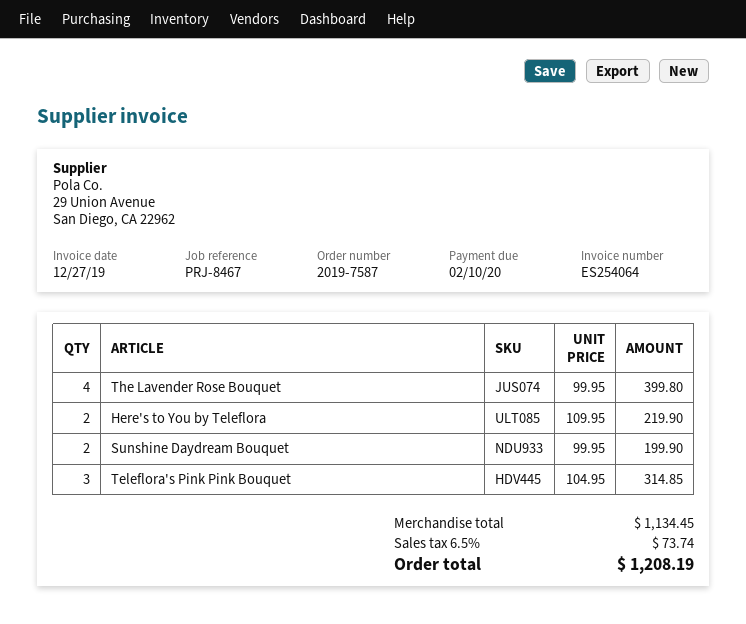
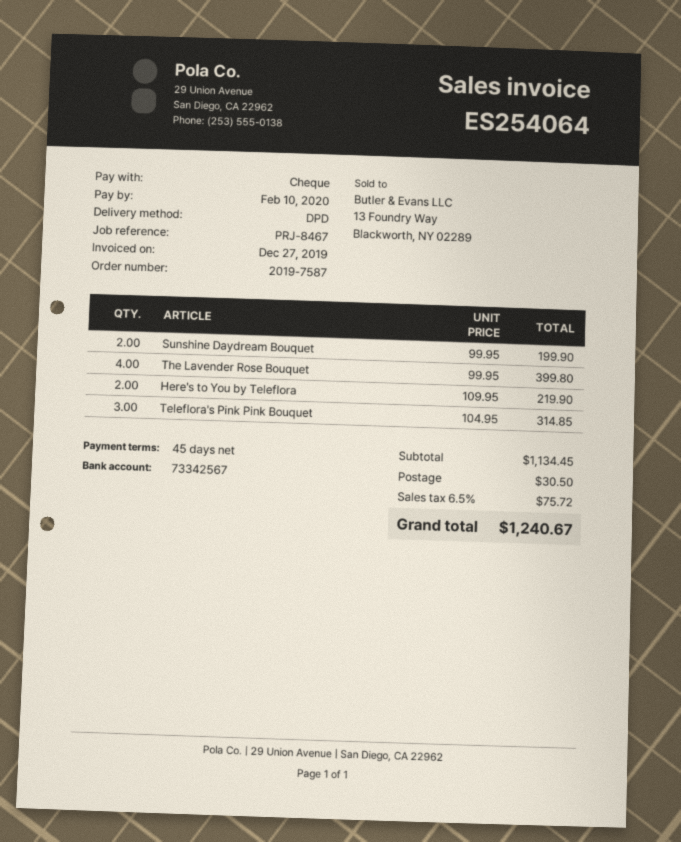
shipping: none -> 30.50
tax: 6.5% = 73.74 -> 6.5% = 75.72
total: 1208.19 -> 1240.67

